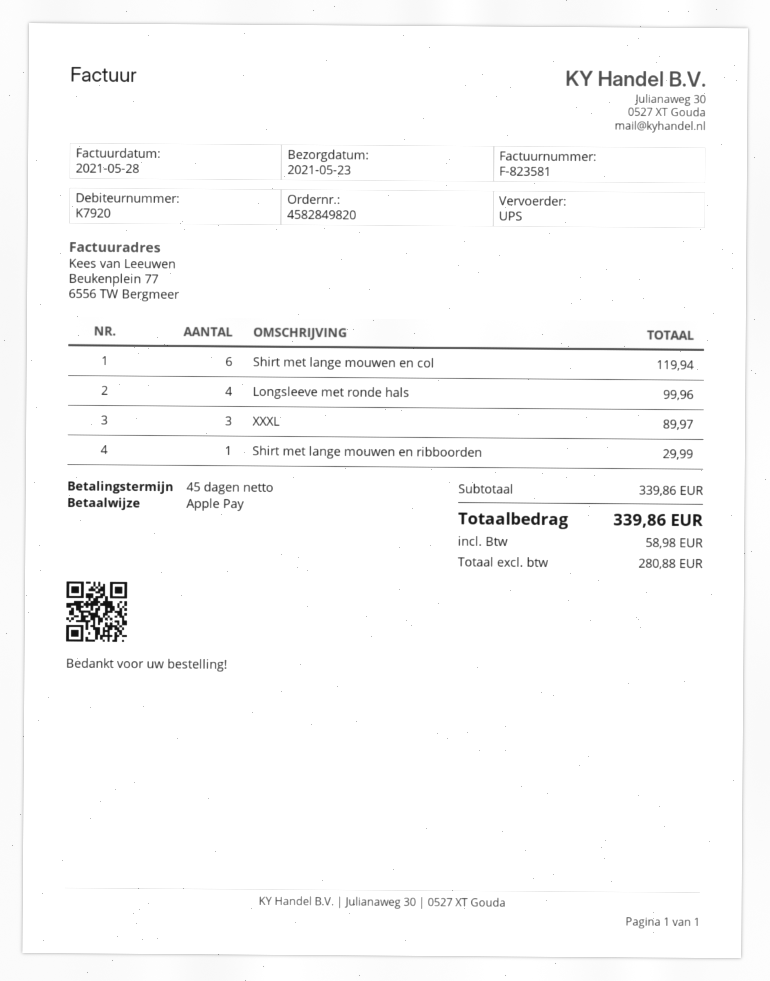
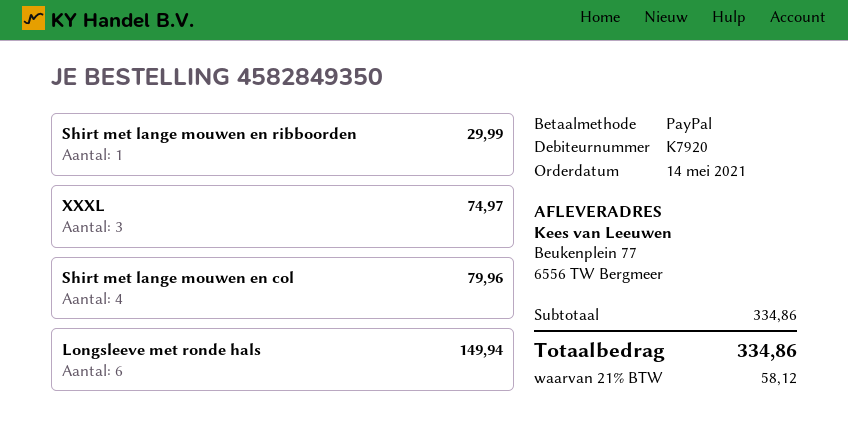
order number: 4582849820 -> 4582849350
payment method: Apple Pay -> PayPal
Shirt met lange mouwen en col: 6 for 119.94 -> 4 for 79.96
Longsleeve met ronde hals: 4 for 99.96 -> 6 for 149.94
XXXL: 3 for 89.97 -> 3 for 74.97
subtotal: 339.86 -> 334.86
tax: 58.98 -> 58.12
total: 339.86 -> 334.86

